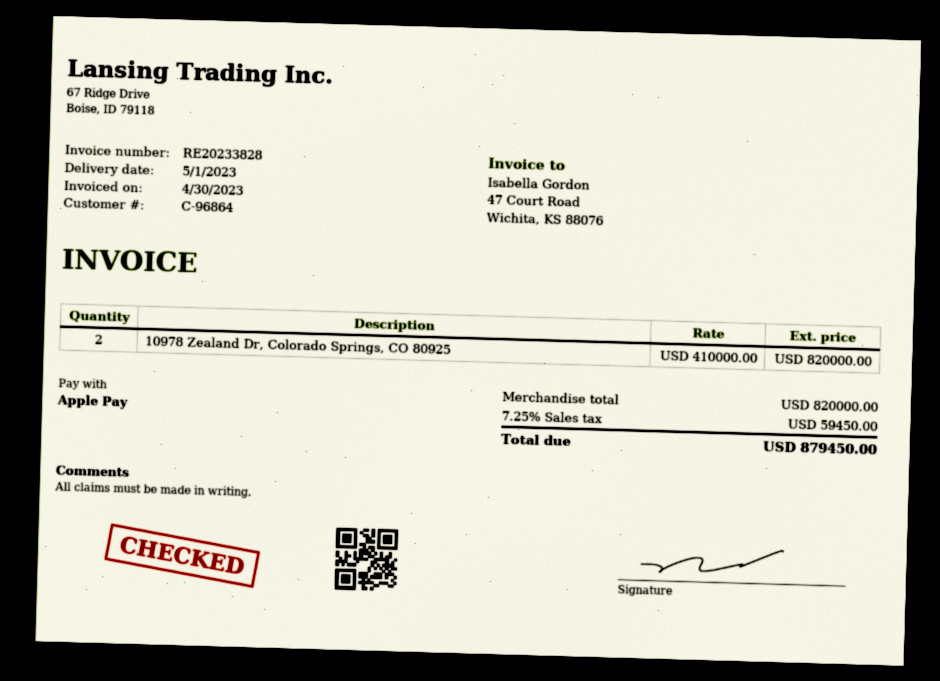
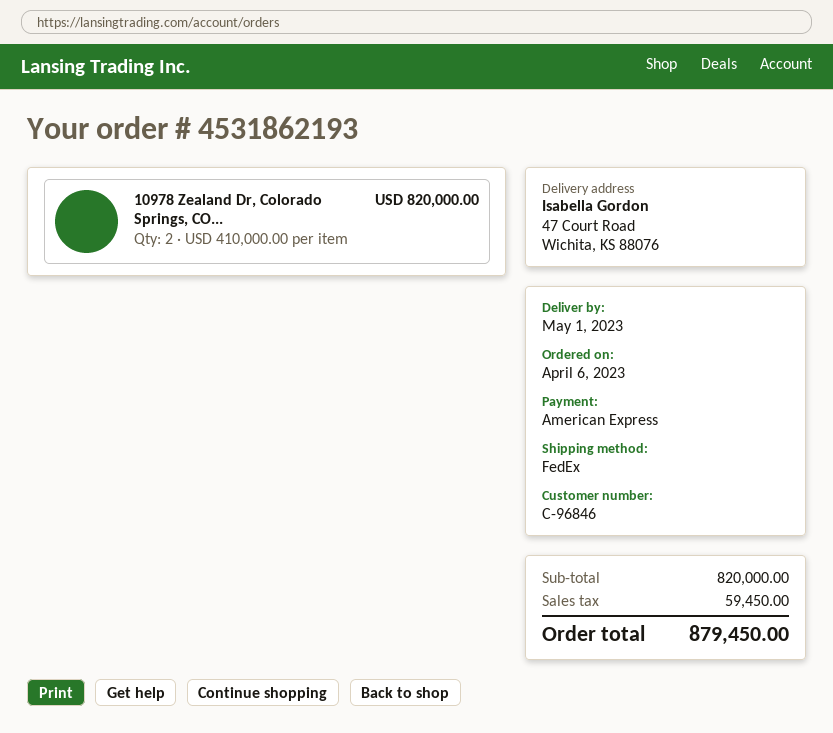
customer number: C-96864 -> C-96846
payment method: Apple Pay -> American Express

